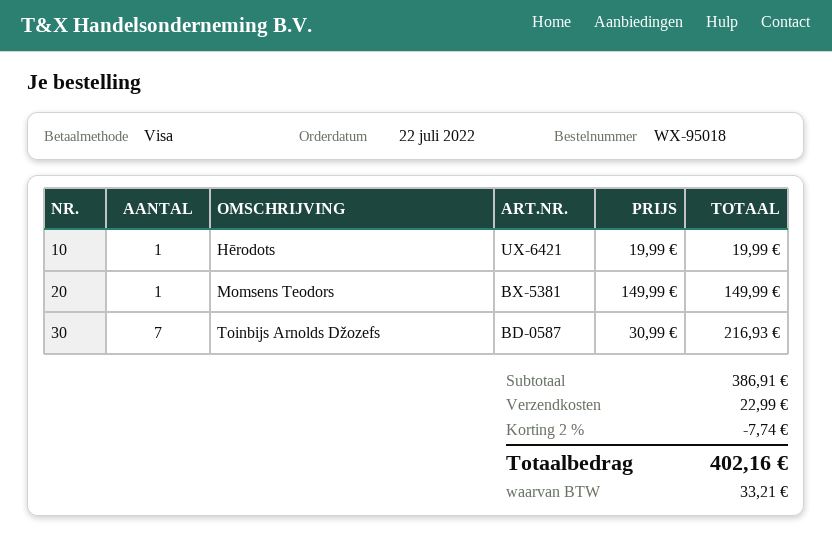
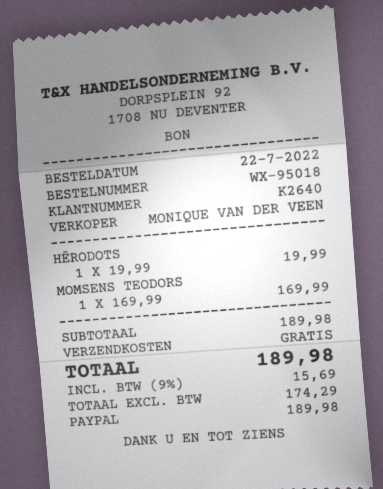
payment method: Visa -> PayPal
Momsens Teodors: 1 x 149.99 = 149.99 -> 1 x 169.99 = 169.99
Toinbijs Arnolds Džozefs: 7 x 30.99 = 216.93 -> none
subtotal: 386.91 -> 189.98
discount: 2% = 7.74 -> none
shipping: 22.99 -> 0.00
tax: 33.21 -> 15.69
total: 402.16 -> 189.98

